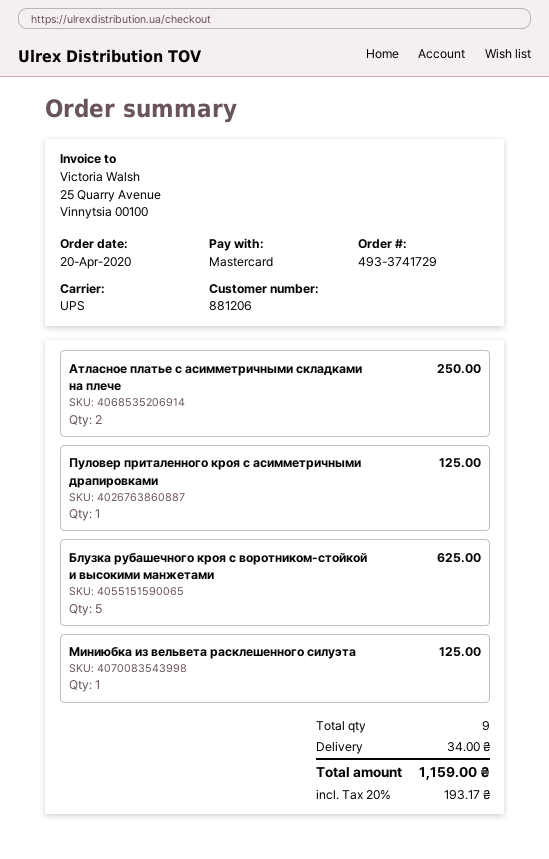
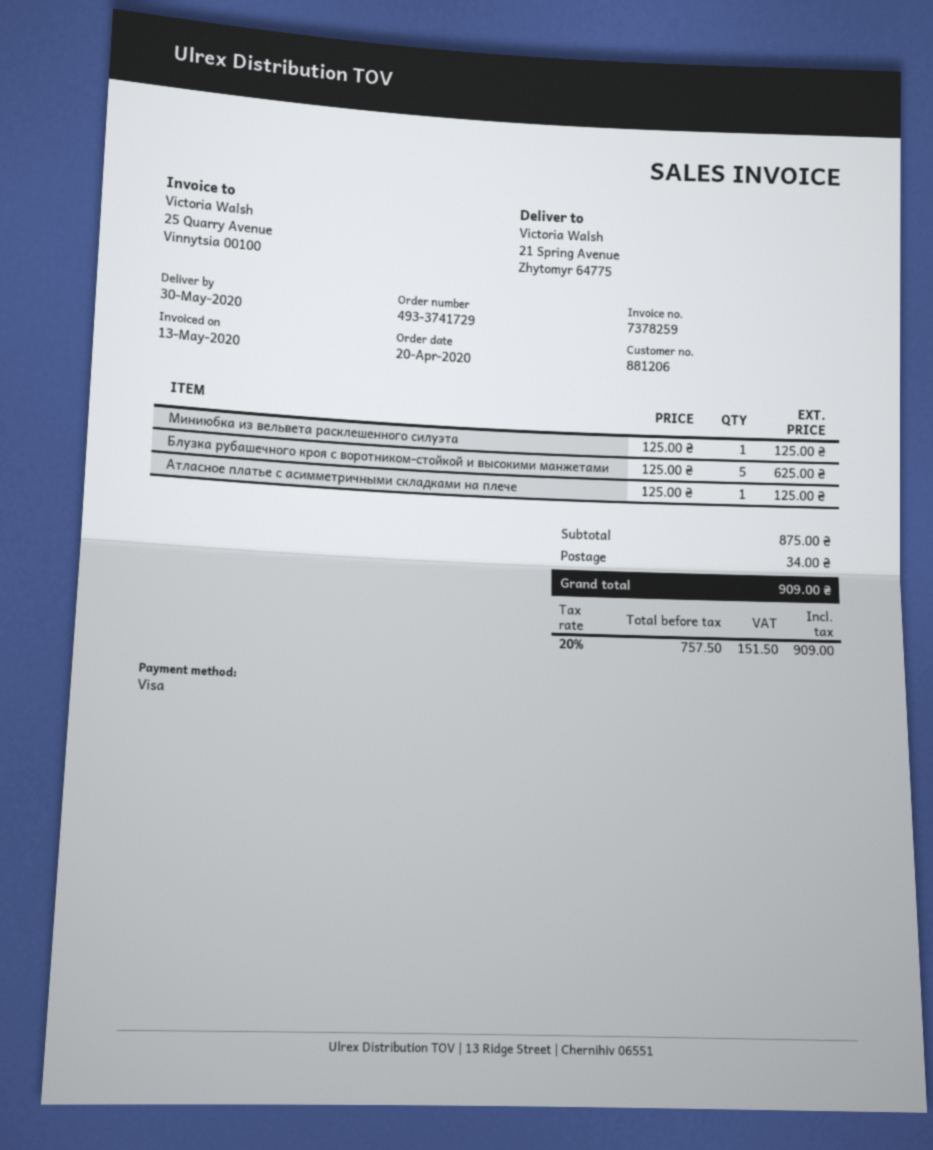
payment method: Mastercard -> Visa
Атласное платье с асимметричными складками на плече: 2 for 250.00 -> 1 for 125.00
Пуловер приталенного кроя с асимметричными драпировками: 1 for 125.00 -> none
tax: 20% = 193.17 -> 20% = 151.50
total: 1159.00 -> 909.00

